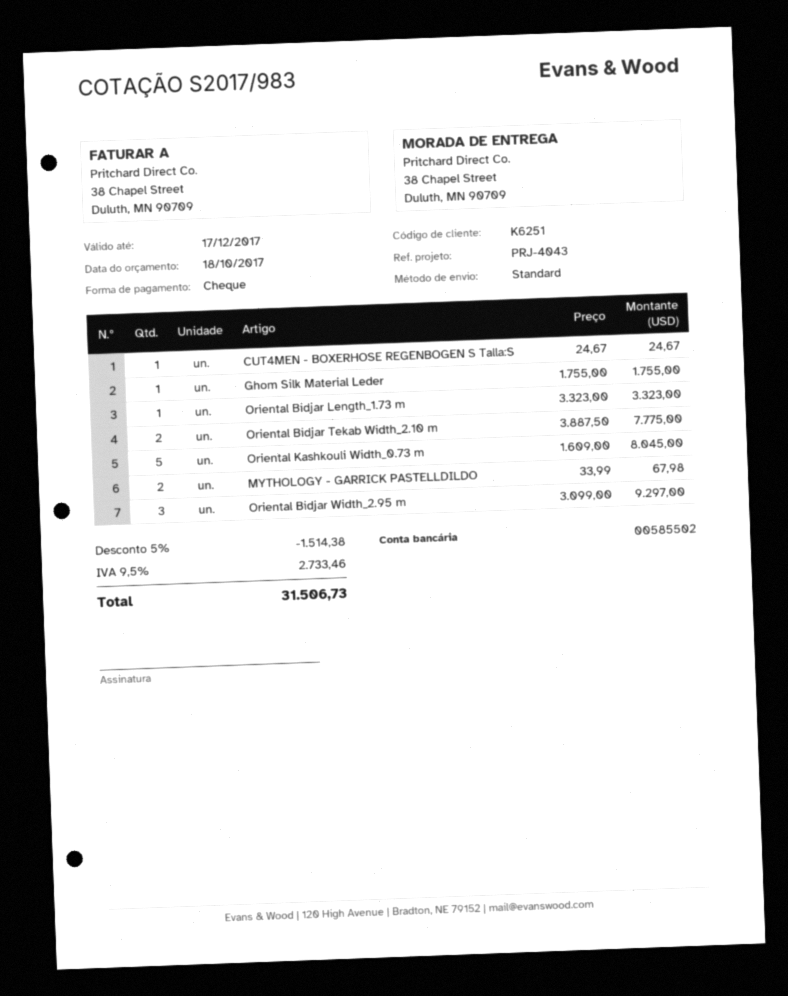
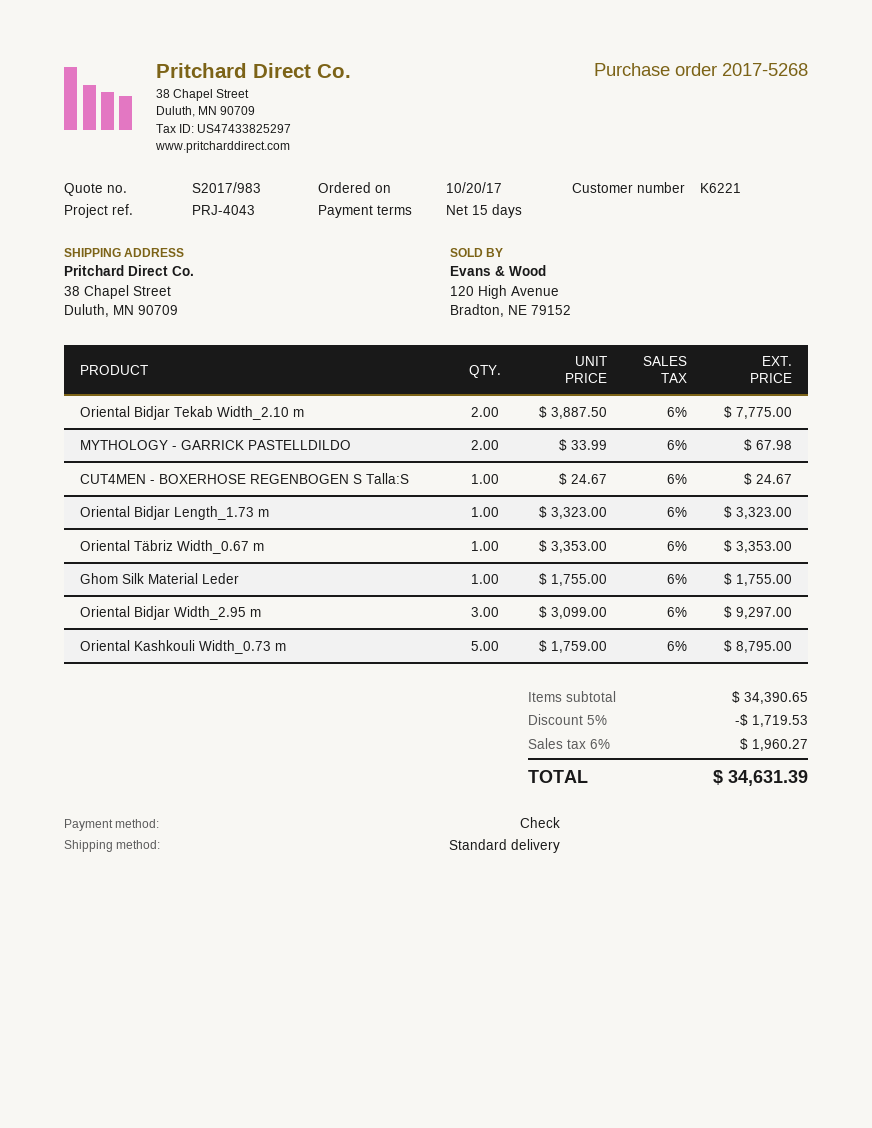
customer number: K6251 -> K6221
Oriental Kashkouli Width_0.73 m: 5 x 1609.00 = 8045.00 -> 5 x 1759.00 = 8795.00
Oriental Täbriz Width_0.67 m: none -> 1 x 3353.00 = 3353.00
discount: 5% = 1514.38 -> 5% = 1719.53
tax: 9.5% = 2733.46 -> 6% = 1960.27
total: 31506.73 -> 34631.39

